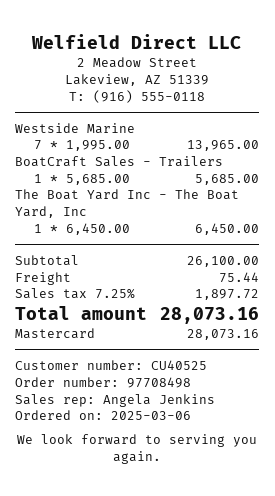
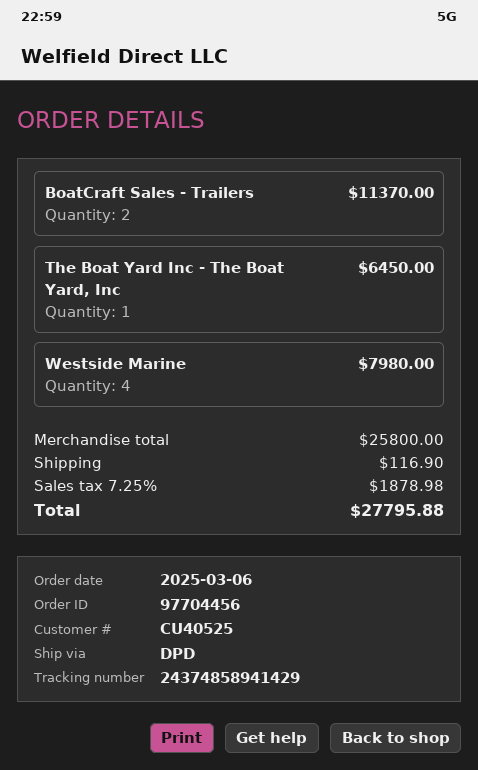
order number: 97708498 -> 97704456
Westside Marine: 7 for 13965.00 -> 4 for 7980.00
BoatCraft Sales - Trailers: 1 for 5685.00 -> 2 for 11370.00
subtotal: 26100.00 -> 25800.00
shipping: 75.44 -> 116.90
tax: 7.25% = 1897.72 -> 7.25% = 1878.98
total: 28073.16 -> 27795.88

